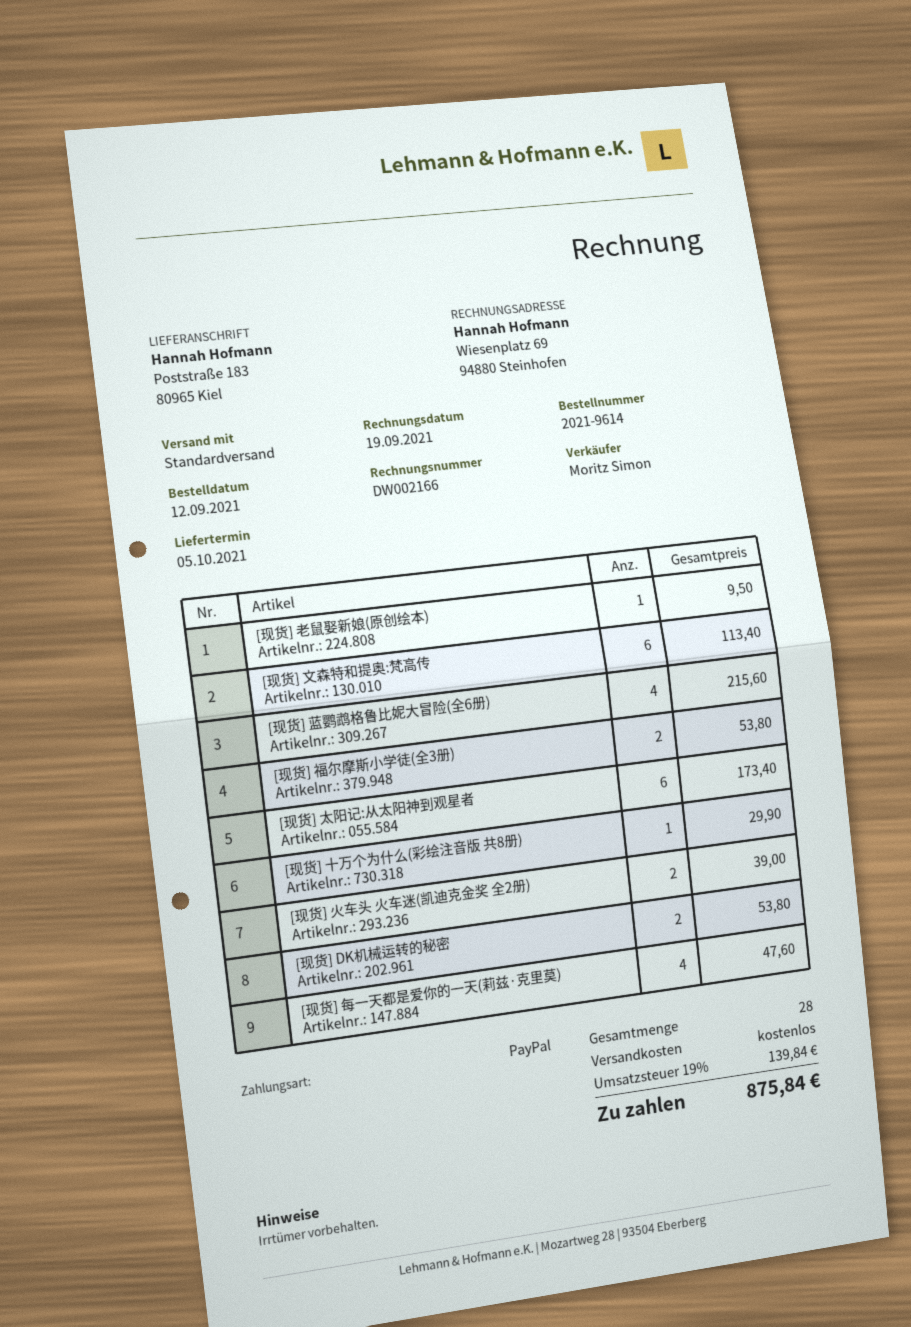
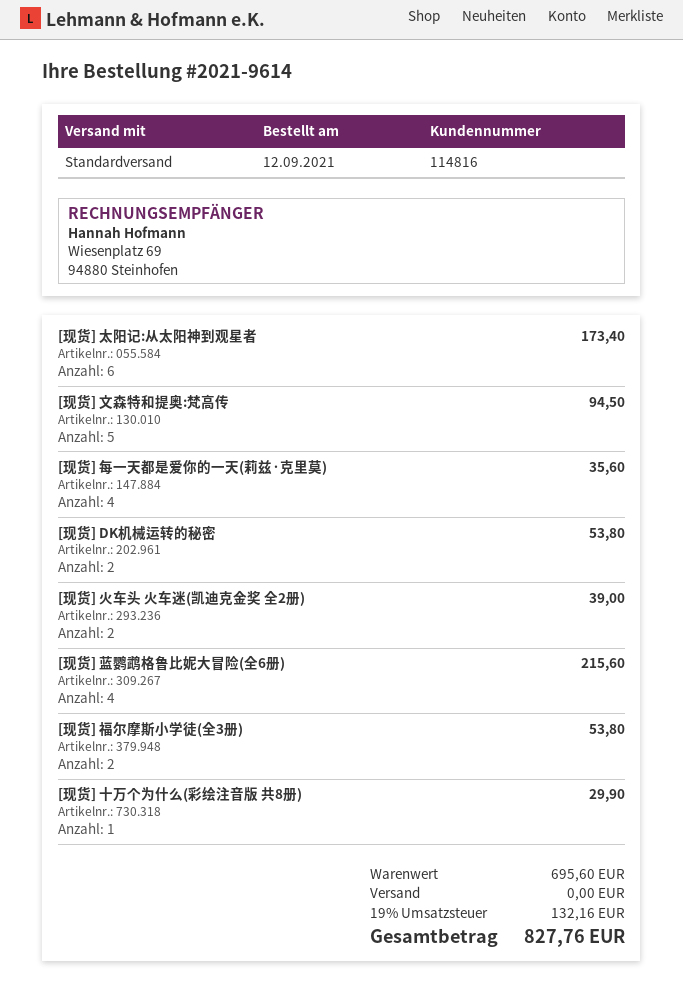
[现货] 老鼠娶新娘(原创绘本): 1 for 9.50 -> none
[现货] 文森特和提奥:梵高传: 6 for 113.40 -> 5 for 94.50
[现货] 每一天都是爱你的一天(莉兹·克里莫): 4 for 47.60 -> 4 for 35.60
tax: 19% = 139.84 -> 19% = 132.16
total: 875.84 -> 827.76

